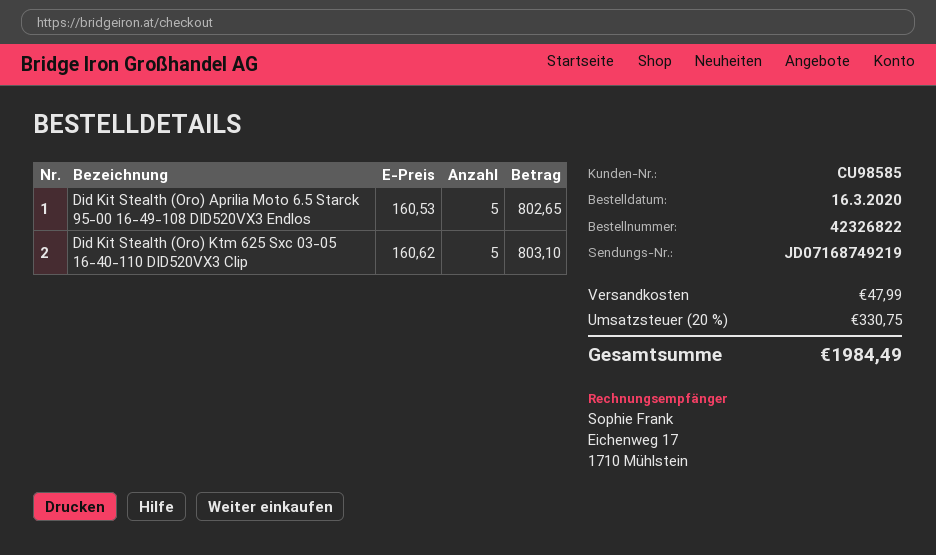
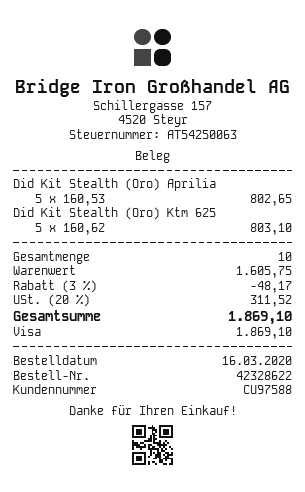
order number: 42326822 -> 42328622
customer number: CU98585 -> CU97588
discount: none -> 3% = 48.17
shipping: 47.99 -> none
tax: 20% = 330.75 -> 20% = 311.52
total: 1984.49 -> 1869.10

